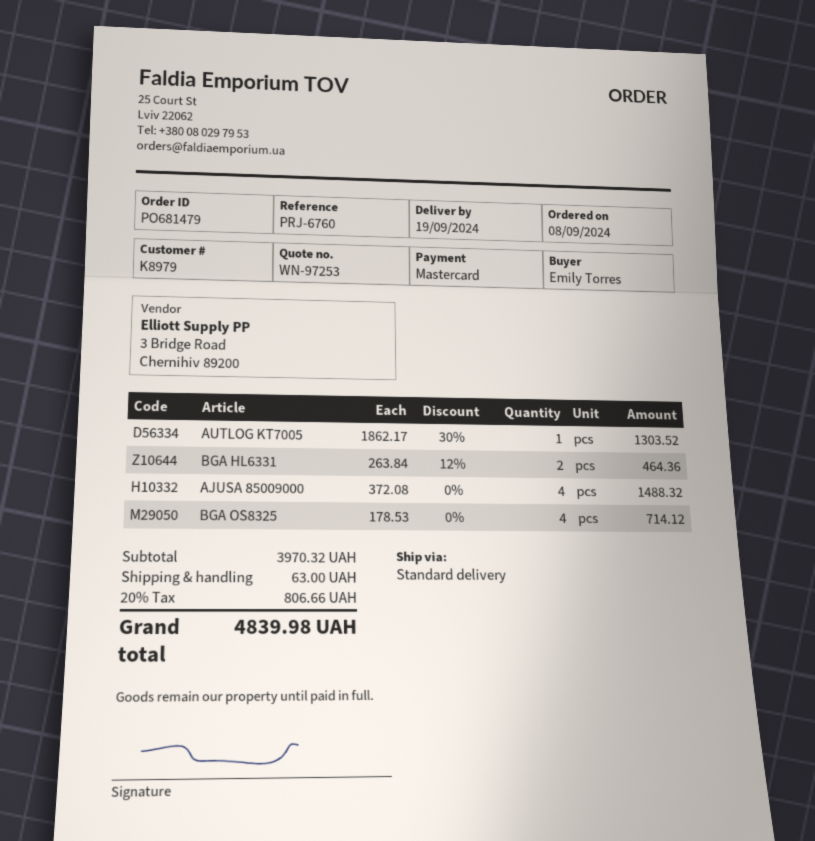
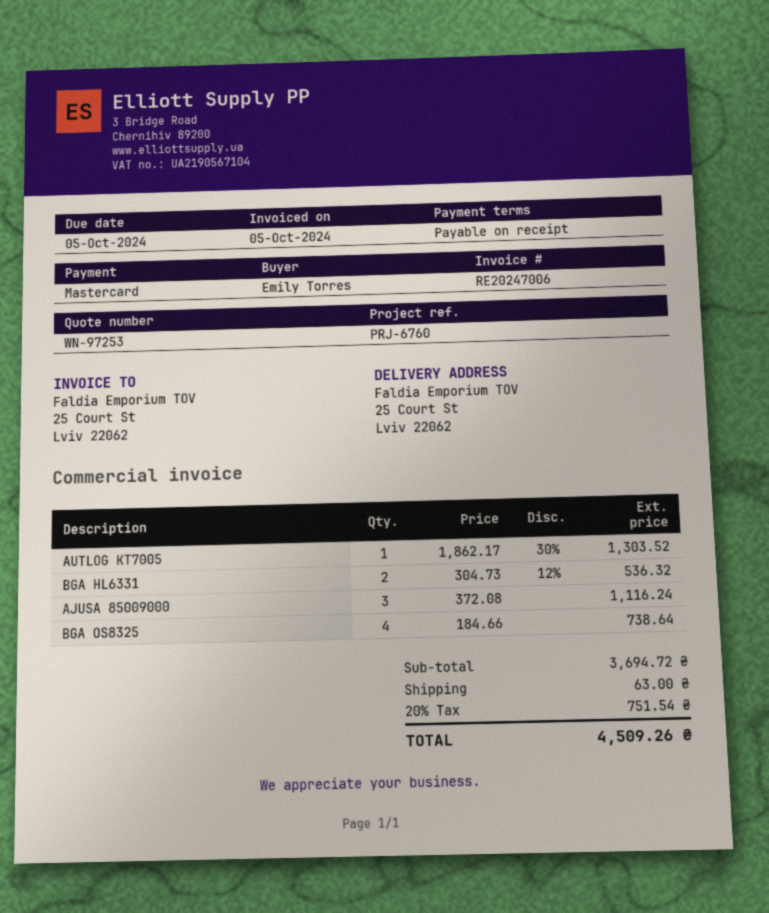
BGA HL6331: 2 x 263.84 - 12% = 464.36 -> 2 x 304.73 - 12% = 536.32
AJUSA 85009000: 4 x 372.08 = 1488.32 -> 3 x 372.08 = 1116.24
BGA OS8325: 4 x 178.53 = 714.12 -> 4 x 184.66 = 738.64
subtotal: 3970.32 -> 3694.72
tax: 20% = 806.66 -> 20% = 751.54
total: 4839.98 -> 4509.26

